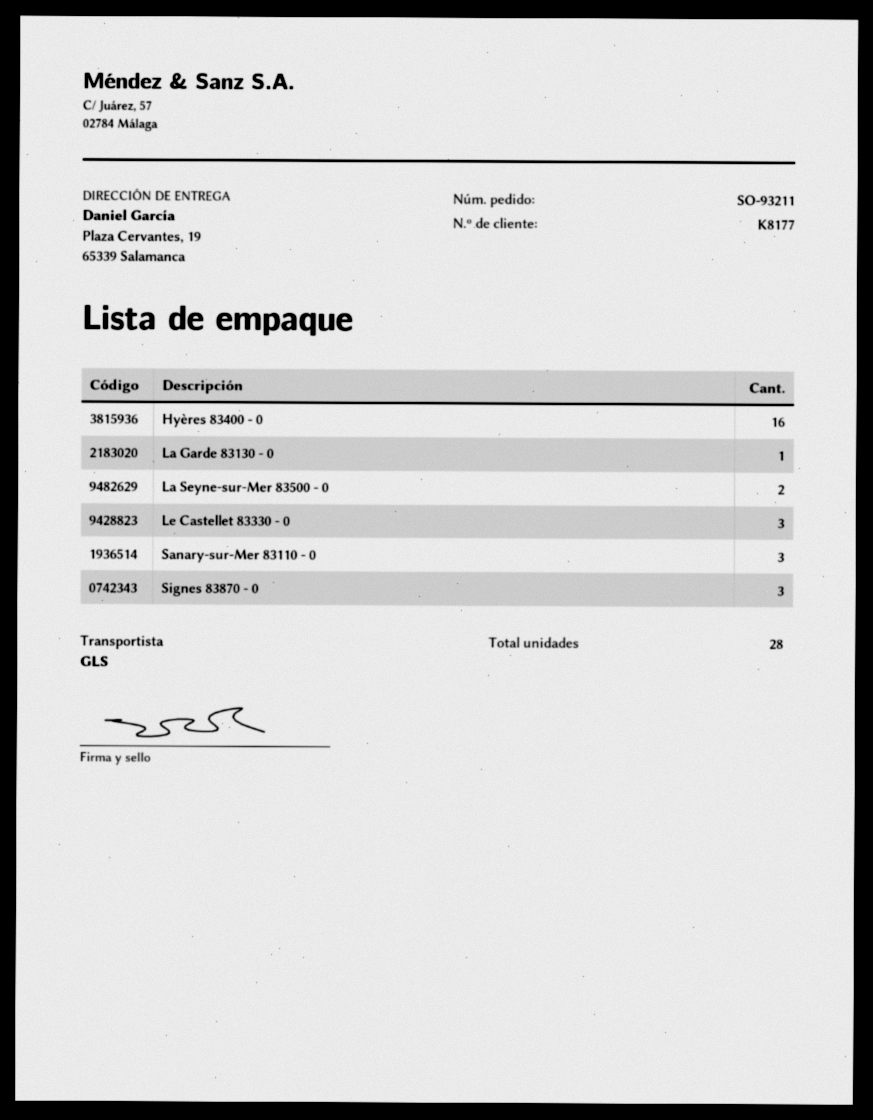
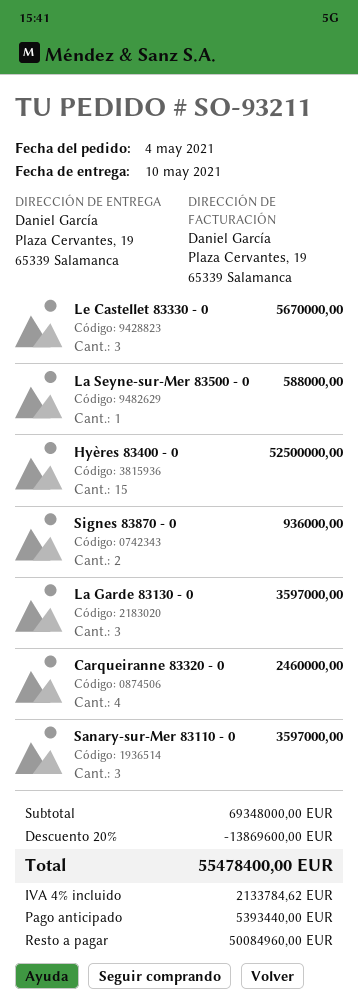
Hyères 83400 - 0: 16 -> 15
La Garde 83130 - 0: 1 -> 3
La Seyne-sur-Mer 83500 - 0: 2 -> 1
Signes 83870 - 0: 3 -> 2
Carqueiranne 83320 - 0: none -> 4

